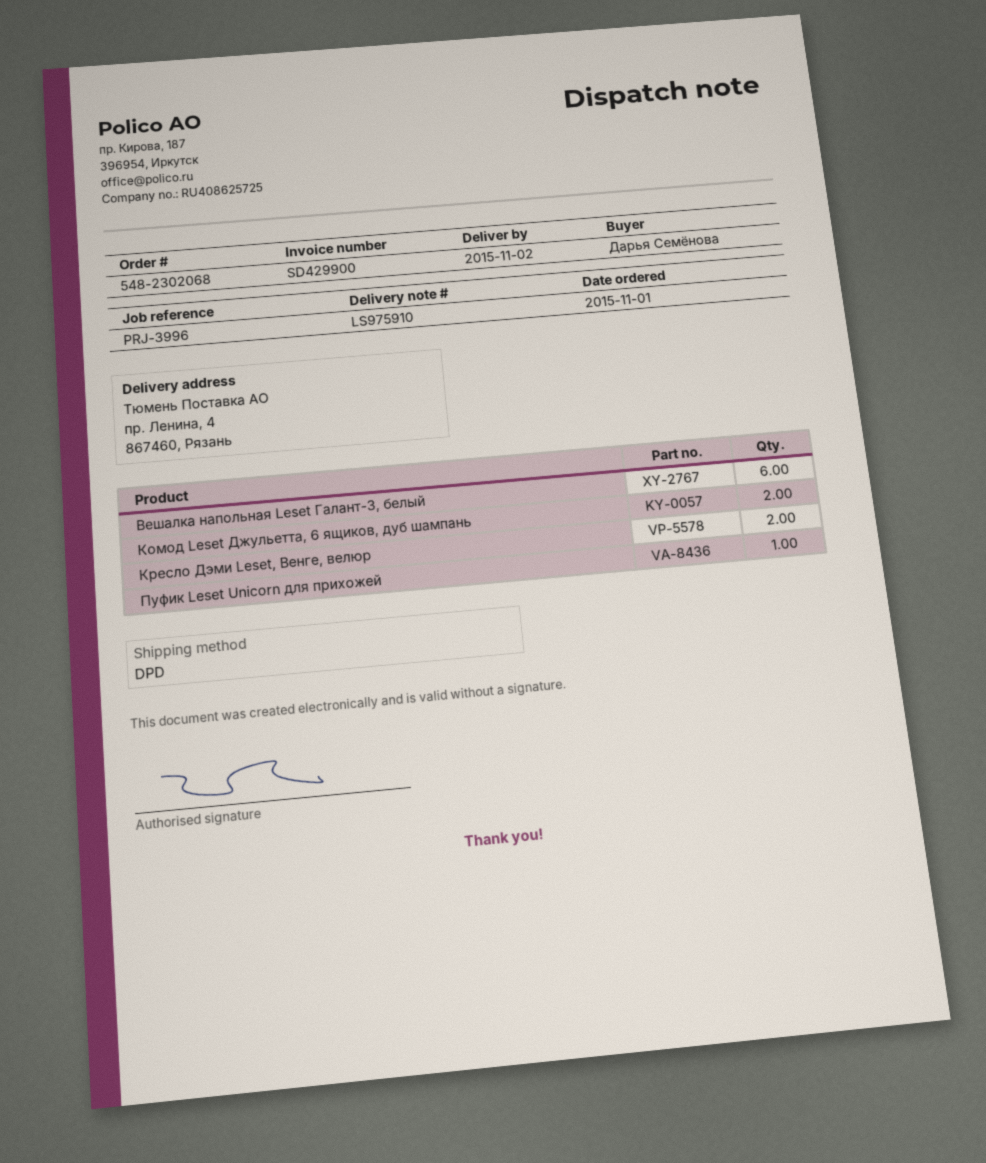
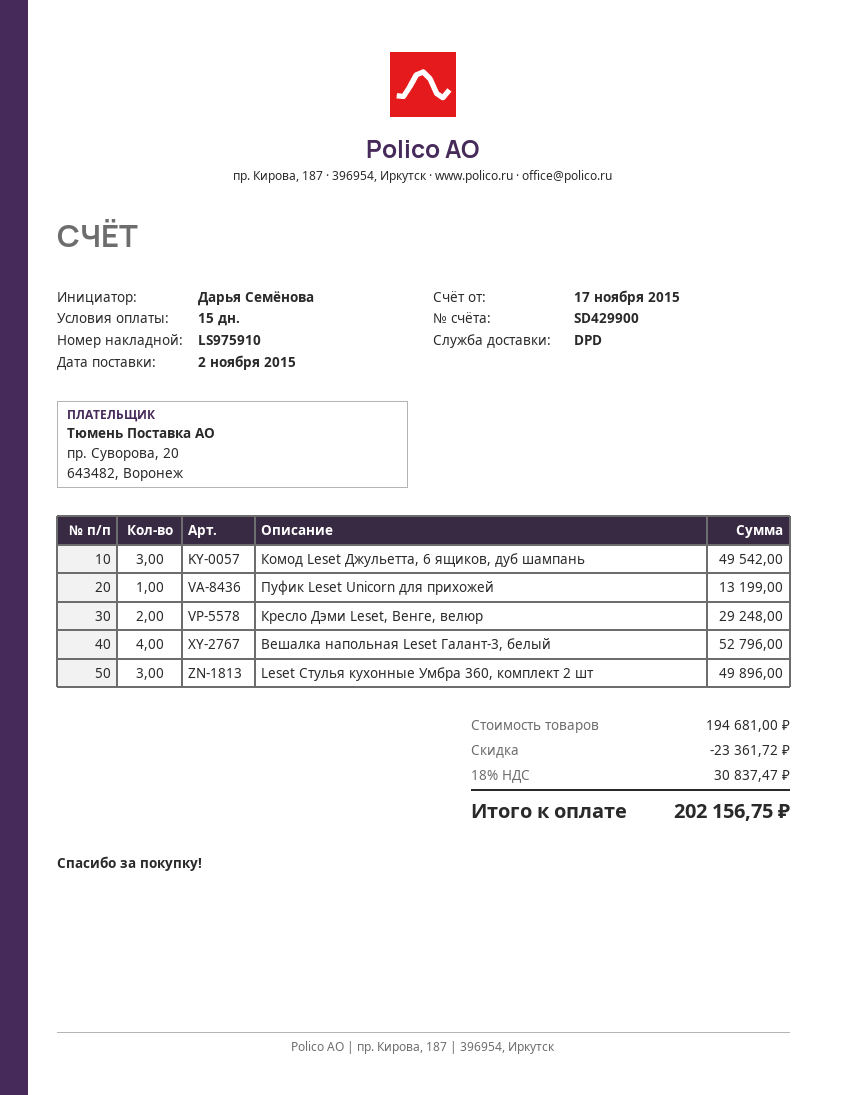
Вешалка напольная Leset Галант-3, белый: 6 -> 4
Комод Leset Джульетта, 6 ящиков, дуб шампань: 2 -> 3
Leset Стулья кухонные Умбра 360, комплект 2 шт: none -> 3

